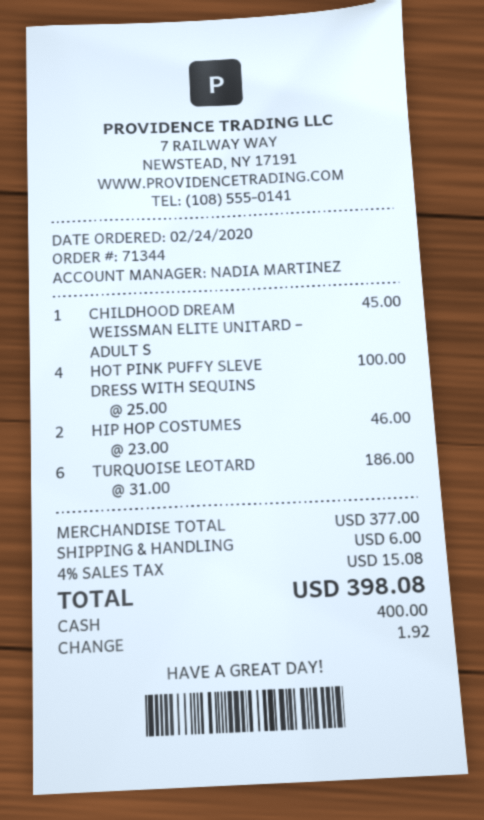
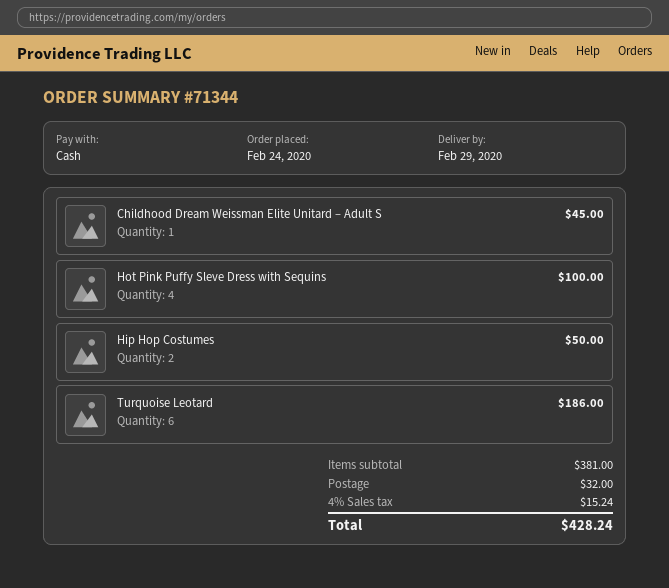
HIP HOP COSTUMES: 2 for 46.00 -> 2 for 50.00
subtotal: 377.00 -> 381.00
shipping: 6.00 -> 32.00
tax: 4% = 15.08 -> 4% = 15.24
total: 398.08 -> 428.24

